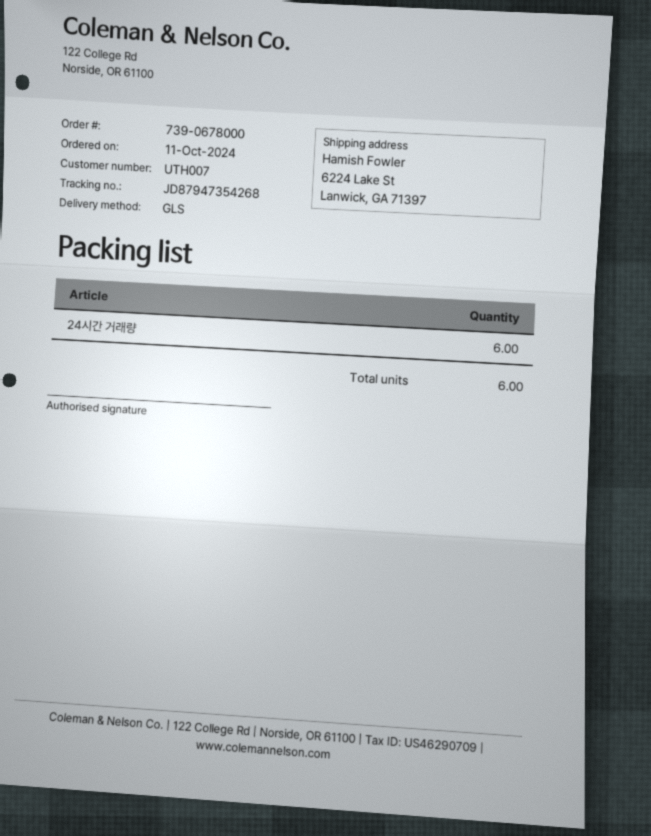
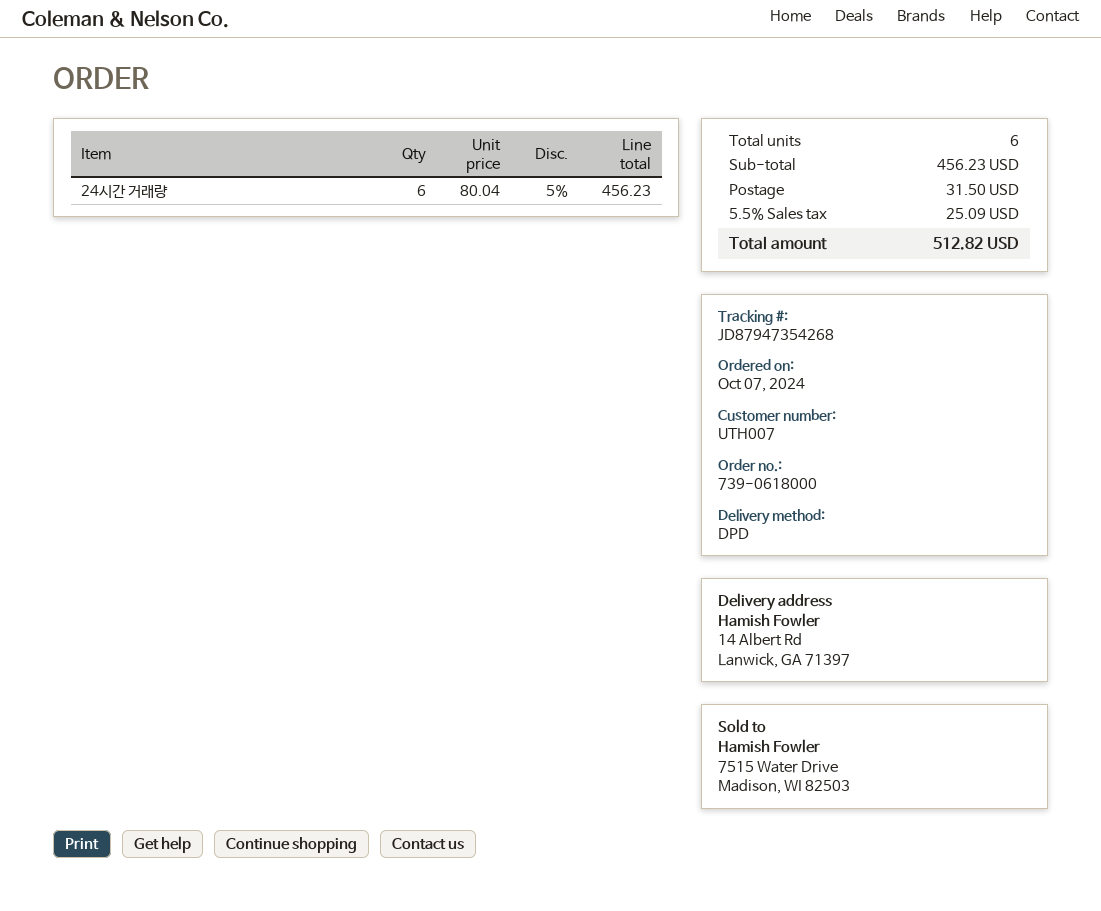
order number: 739-0678000 -> 739-0618000
order date: 2024-10-11 -> 2024-10-07
shipping method: GLS -> DPD
ship to: 6224 Lake St, Lanwick, GA 71397 -> 14 Albert Rd, Lanwick, GA 71397

